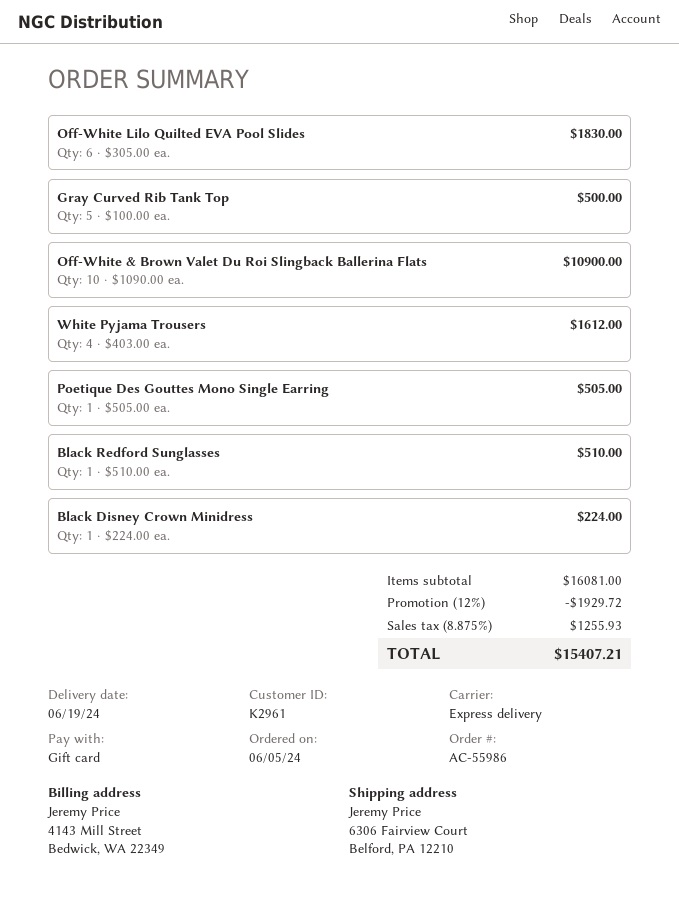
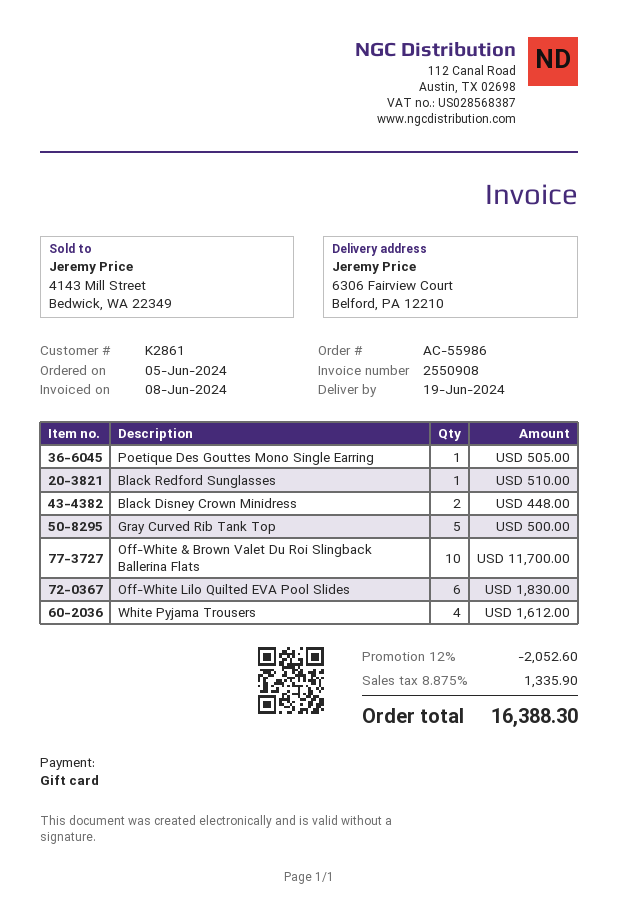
customer number: K2961 -> K2861
Off-White & Brown Valet Du Roi Slingback Ballerina Flats: 10 for 10900.00 -> 10 for 11700.00
Black Disney Crown Minidress: 1 for 224.00 -> 2 for 448.00
discount: 12% = 1929.72 -> 12% = 2052.60
tax: 8.875% = 1255.93 -> 8.875% = 1335.90
total: 15407.21 -> 16388.30

